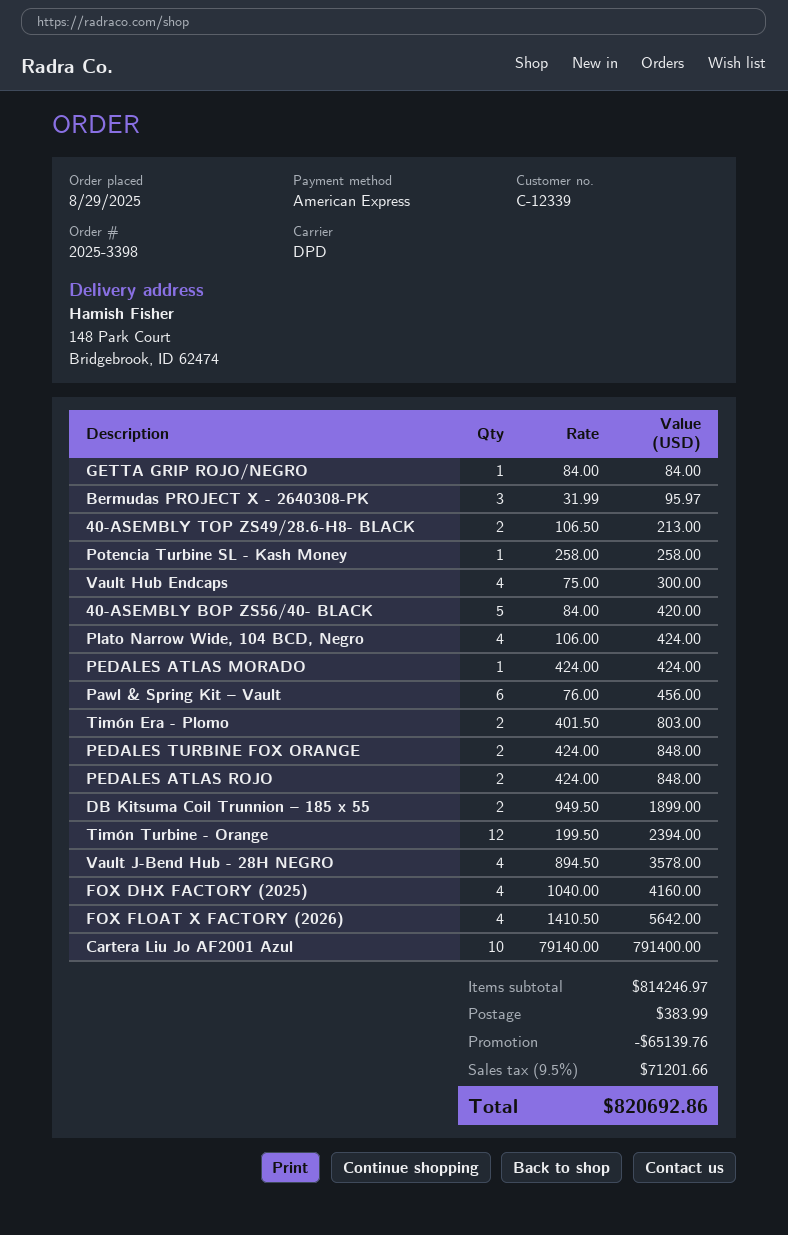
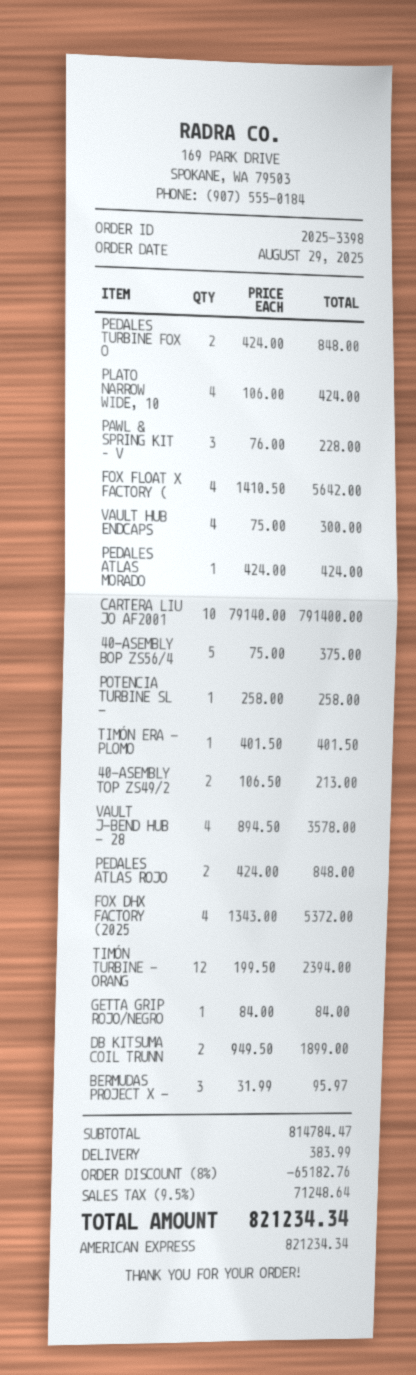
40-ASEMBLY BOP ZS56/40- BLACK: 5 x 84.00 = 420.00 -> 5 x 75.00 = 375.00
Pawl & Spring Kit – Vault: 6 x 76.00 = 456.00 -> 3 x 76.00 = 228.00
Timón Era - Plomo: 2 x 401.50 = 803.00 -> 1 x 401.50 = 401.50
FOX DHX FACTORY (2025): 4 x 1040.00 = 4160.00 -> 4 x 1343.00 = 5372.00
subtotal: 814246.97 -> 814784.47
discount: 65139.76 -> 65182.76
tax: 9.5% = 71201.66 -> 9.5% = 71248.64
total: 820692.86 -> 821234.34

